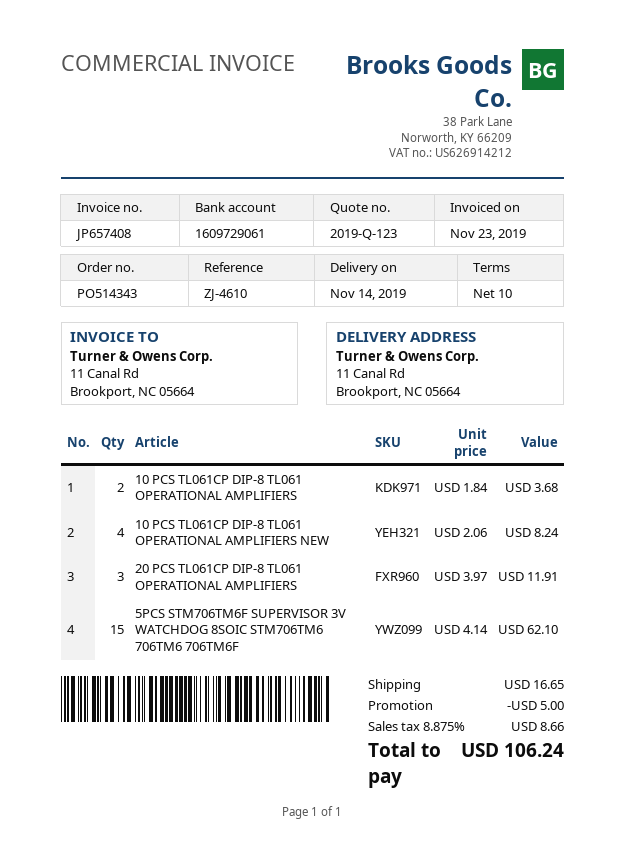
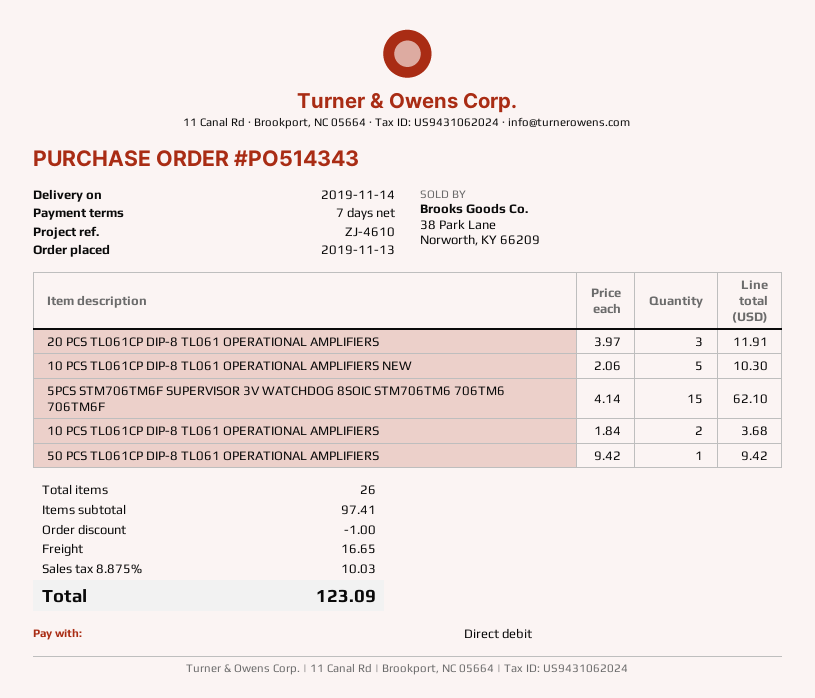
payment terms: 10 days -> 7 days
10 PCS TL061CP DIP-8 TL061 OPERATIONAL AMPLIFIERS NEW: 4 x 2.06 = 8.24 -> 5 x 2.06 = 10.30
50 PCS TL061CP DIP-8 TL061 OPERATIONAL AMPLIFIERS: none -> 1 x 9.42 = 9.42
discount: 5.00 -> 1.00
tax: 8.875% = 8.66 -> 8.875% = 10.03
total: 106.24 -> 123.09

